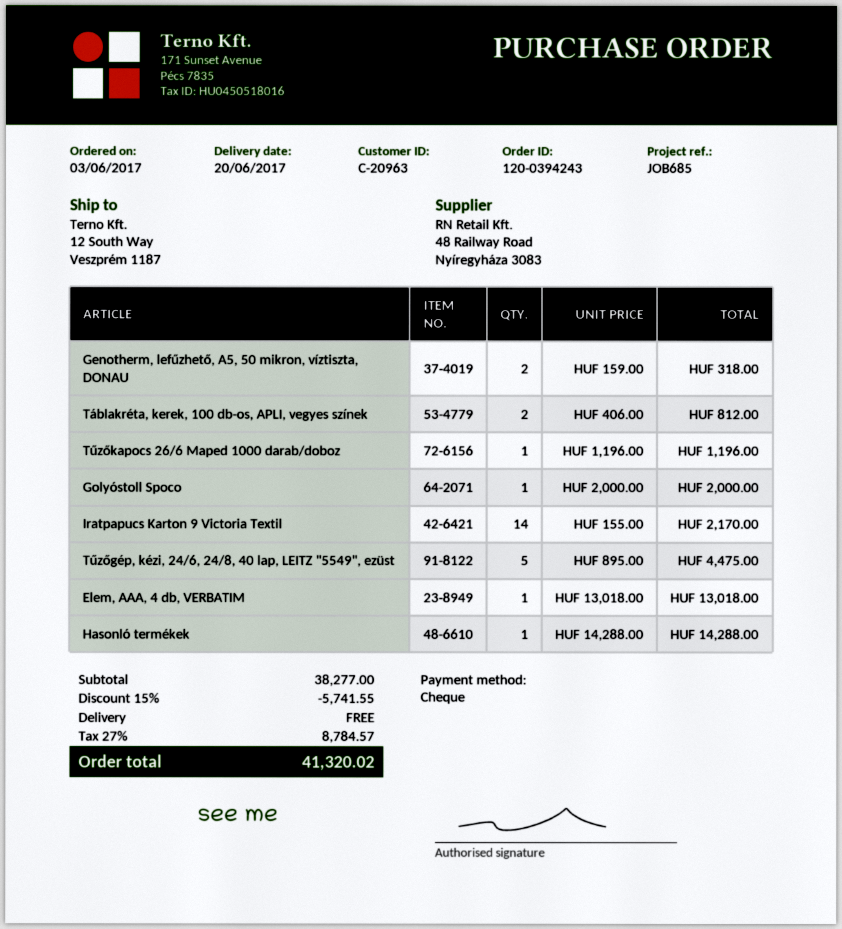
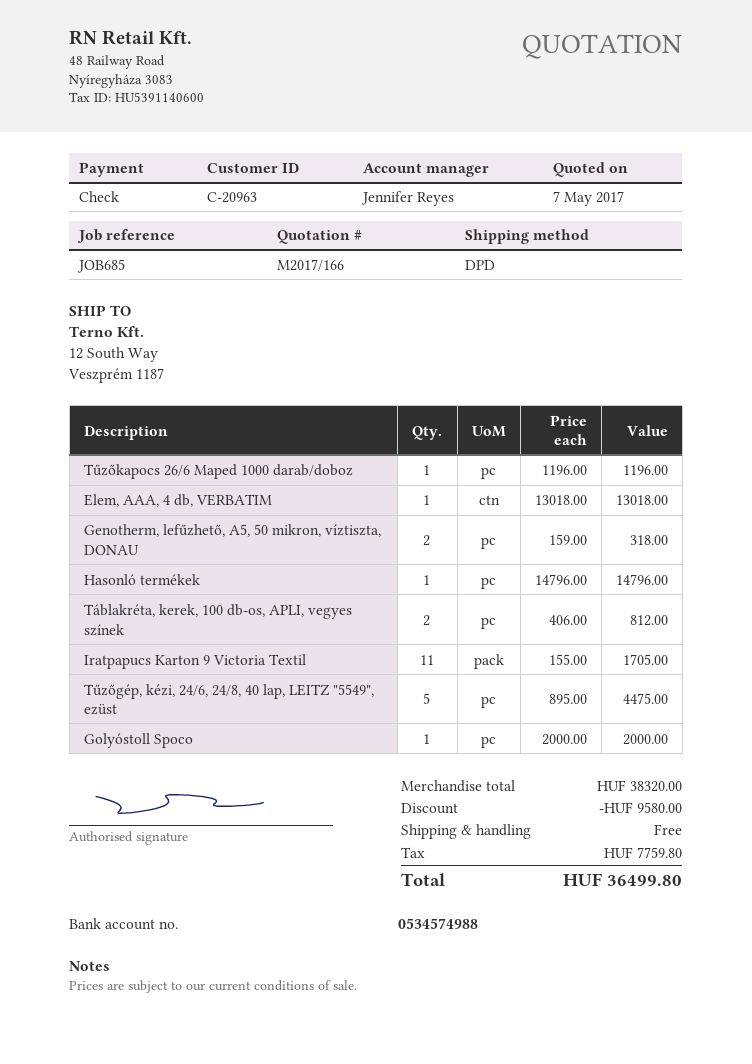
Iratpapucs Karton 9 Victoria Textil: 14 x 155.00 = 2170.00 -> 11 x 155.00 = 1705.00
Hasonló termékek: 1 x 14288.00 = 14288.00 -> 1 x 14796.00 = 14796.00
subtotal: 38277.00 -> 38320.00
discount: 5741.55 -> 9580.00
tax: 8784.57 -> 7759.80
total: 41320.02 -> 36499.80

